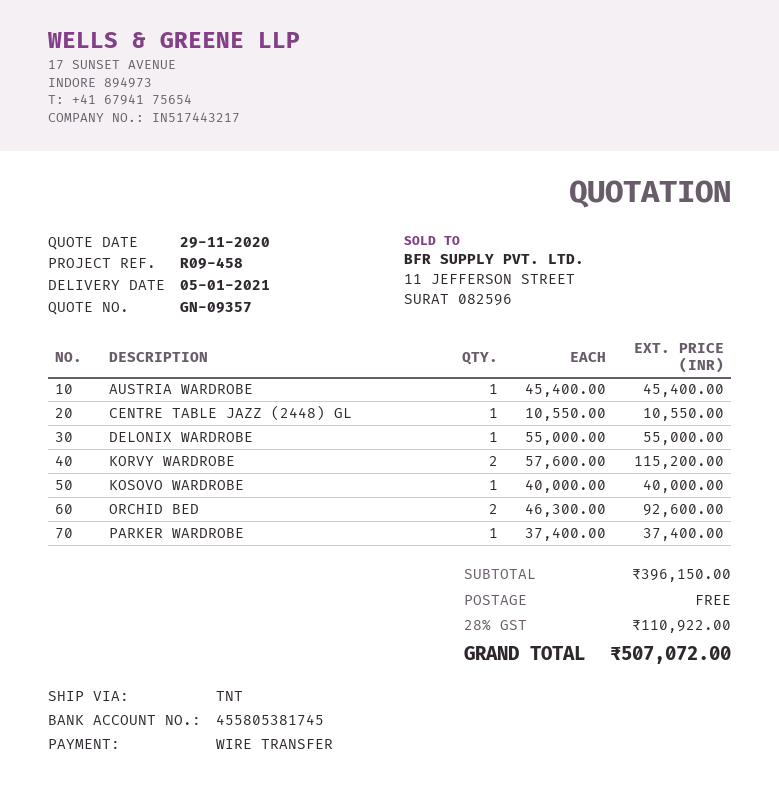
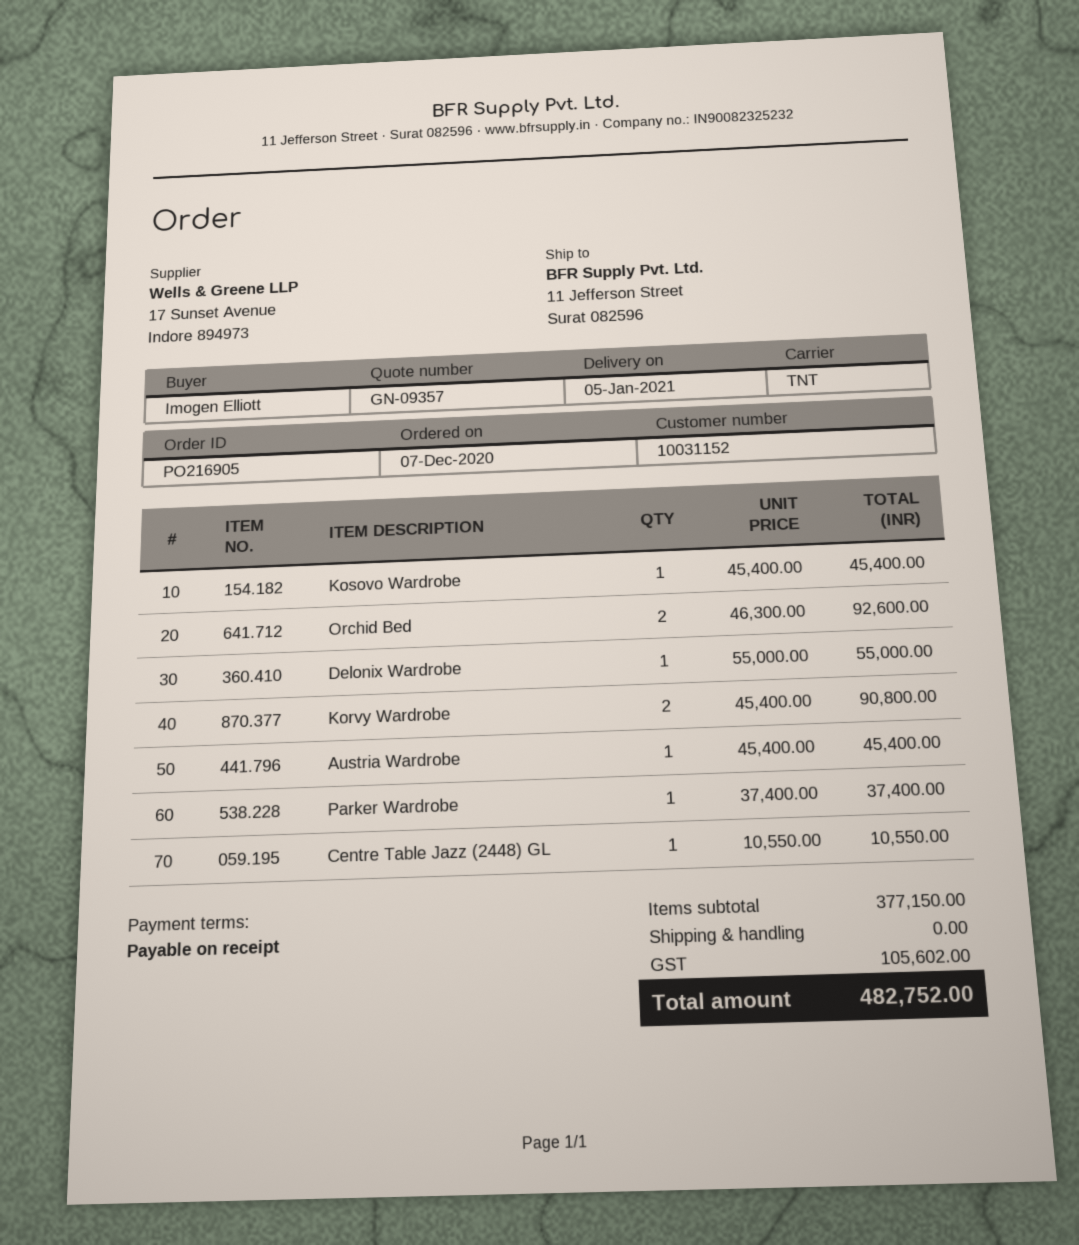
KORVY WARDROBE: 2 x 57600.00 = 115200.00 -> 2 x 45400.00 = 90800.00
KOSOVO WARDROBE: 1 x 40000.00 = 40000.00 -> 1 x 45400.00 = 45400.00
subtotal: 396150.00 -> 377150.00
tax: 110922.00 -> 105602.00
total: 507072.00 -> 482752.00

